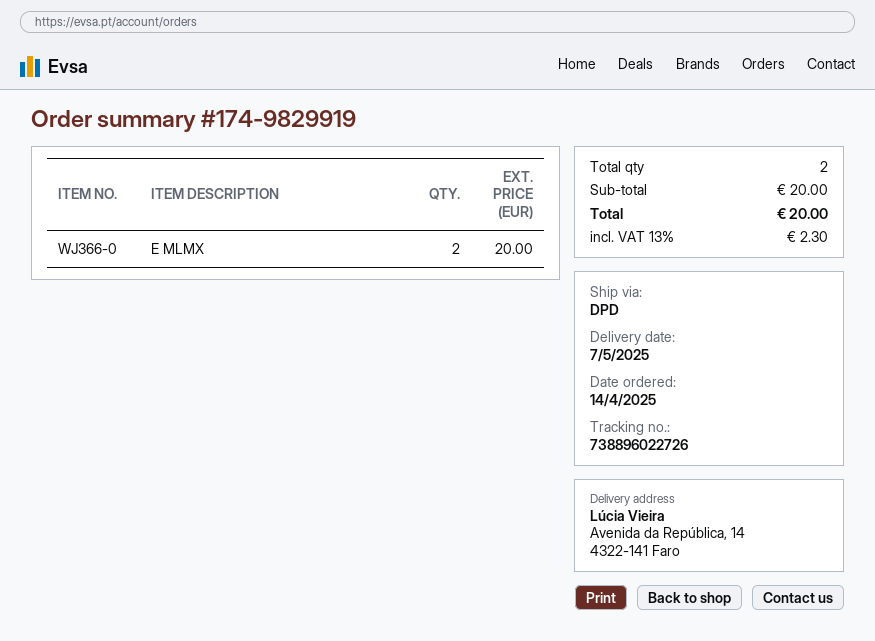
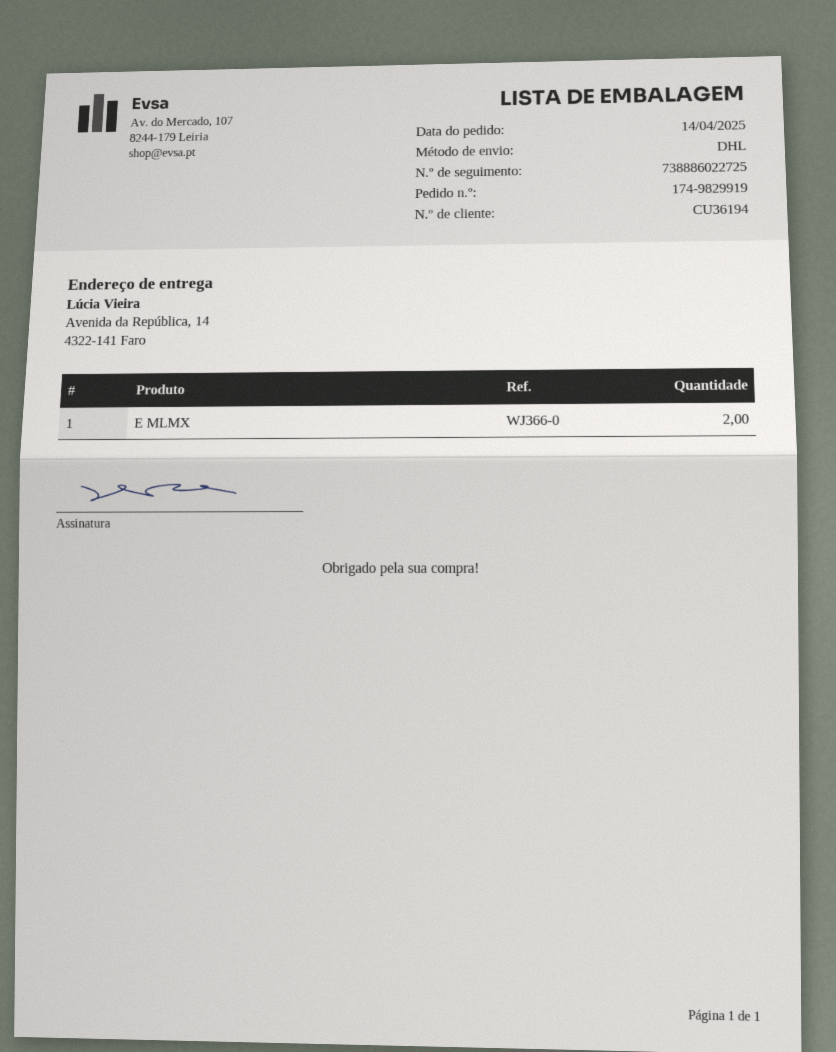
shipping method: DPD -> DHL
tracking number: 738896022726 -> 738886022725

